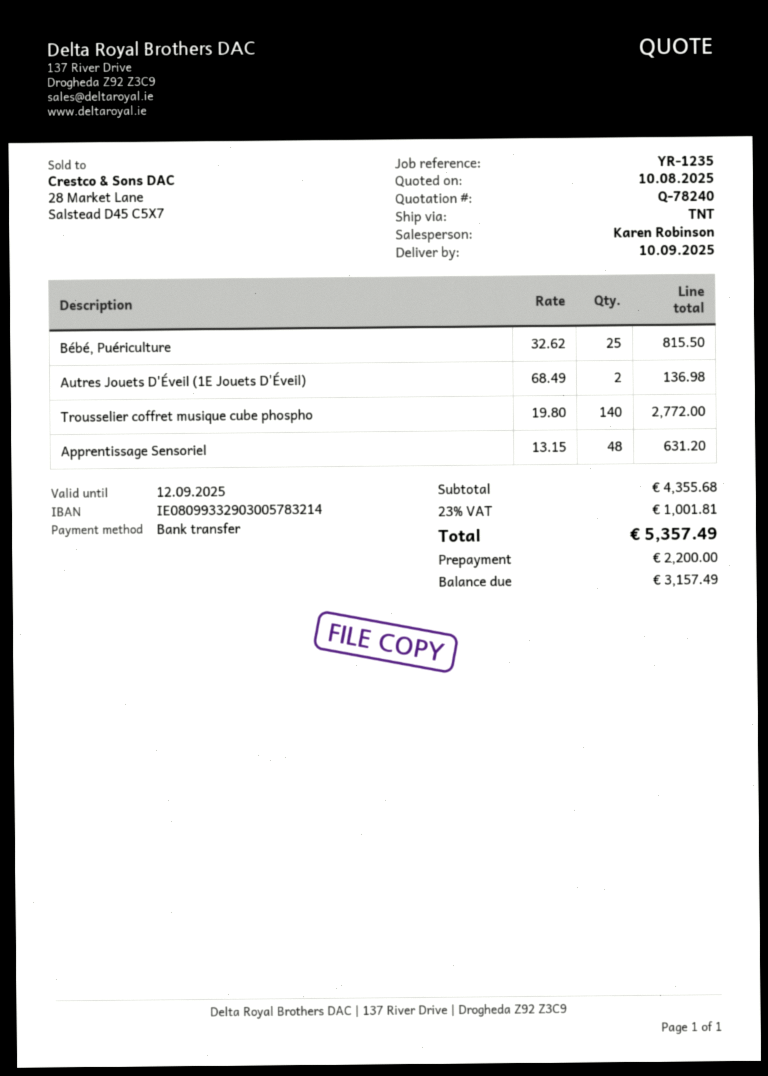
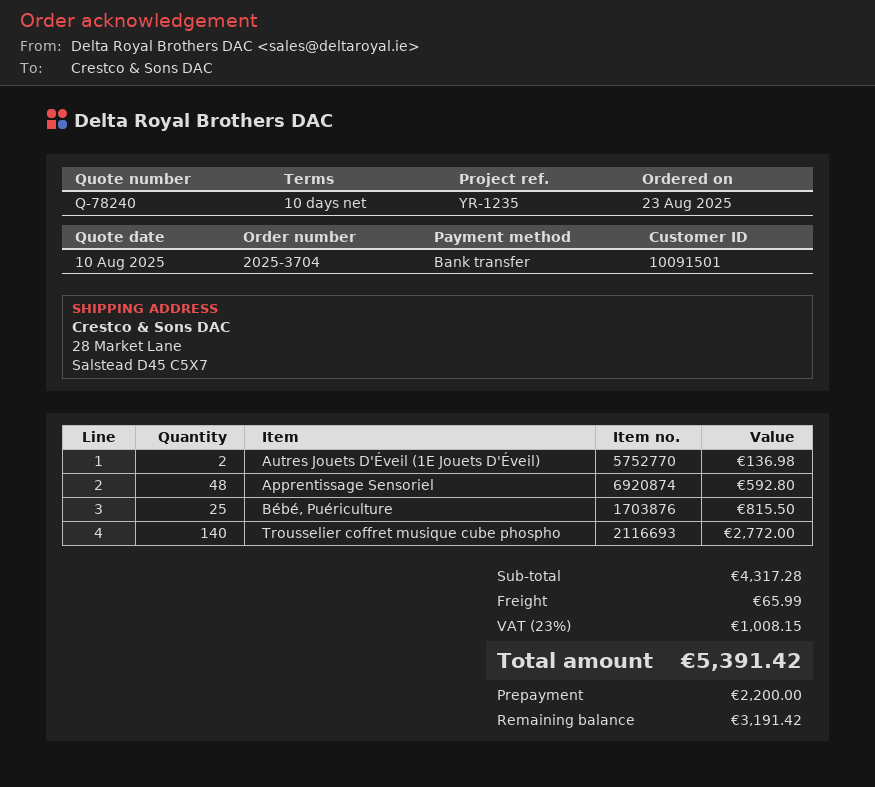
Apprentissage Sensoriel: 48 for 631.20 -> 48 for 592.80
subtotal: 4355.68 -> 4317.28
shipping: none -> 65.99
tax: 23% = 1001.81 -> 23% = 1008.15
total: 5357.49 -> 5391.42
balance: 3157.49 -> 3191.42

